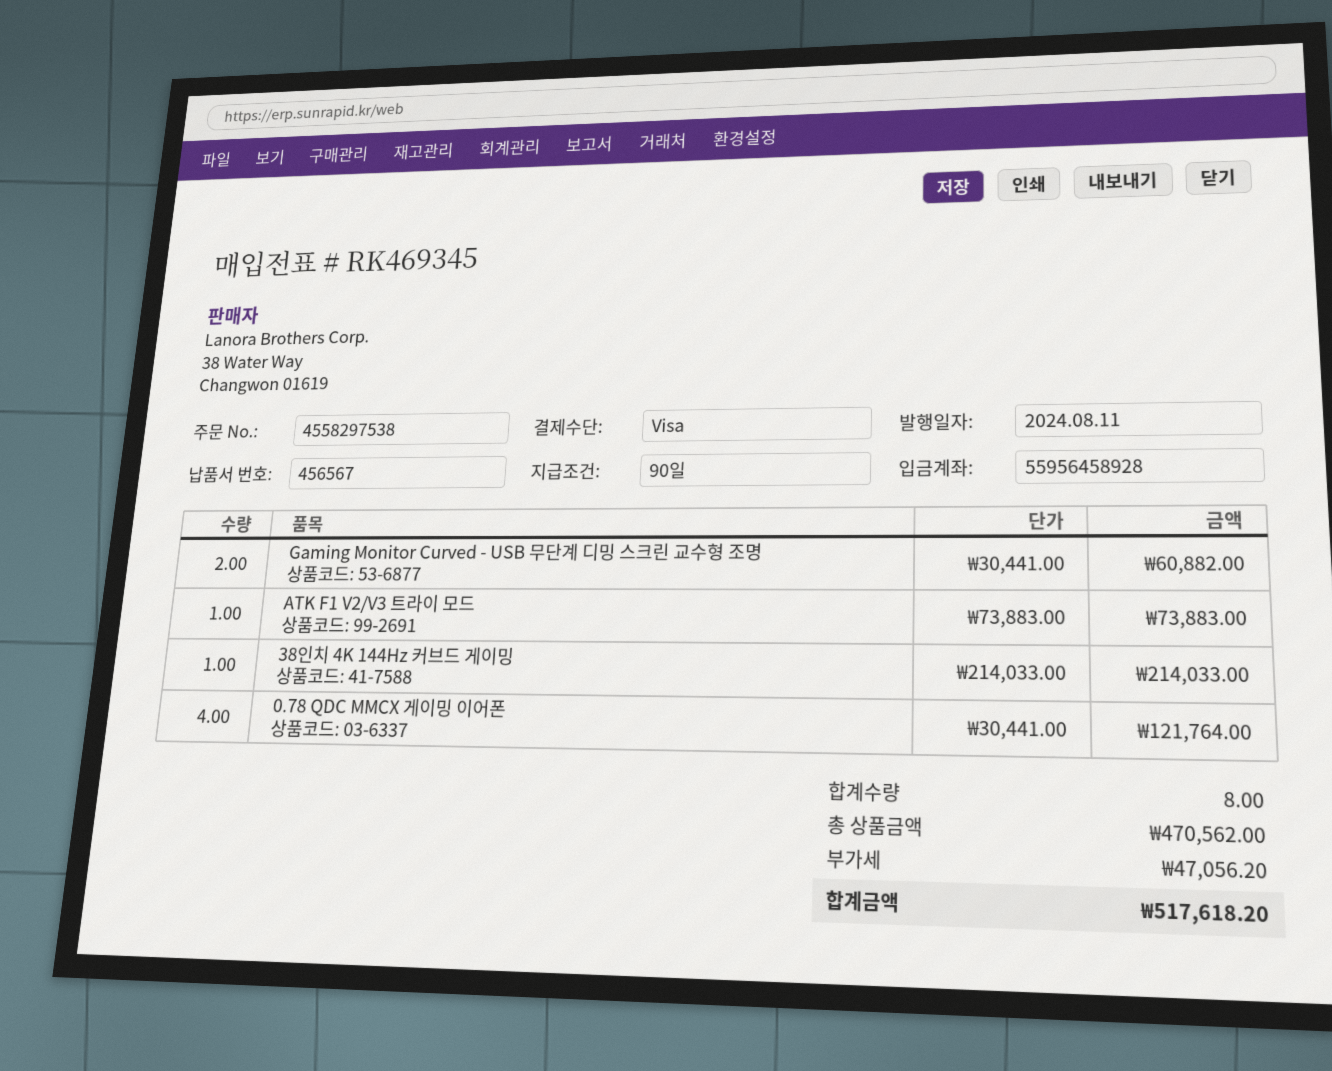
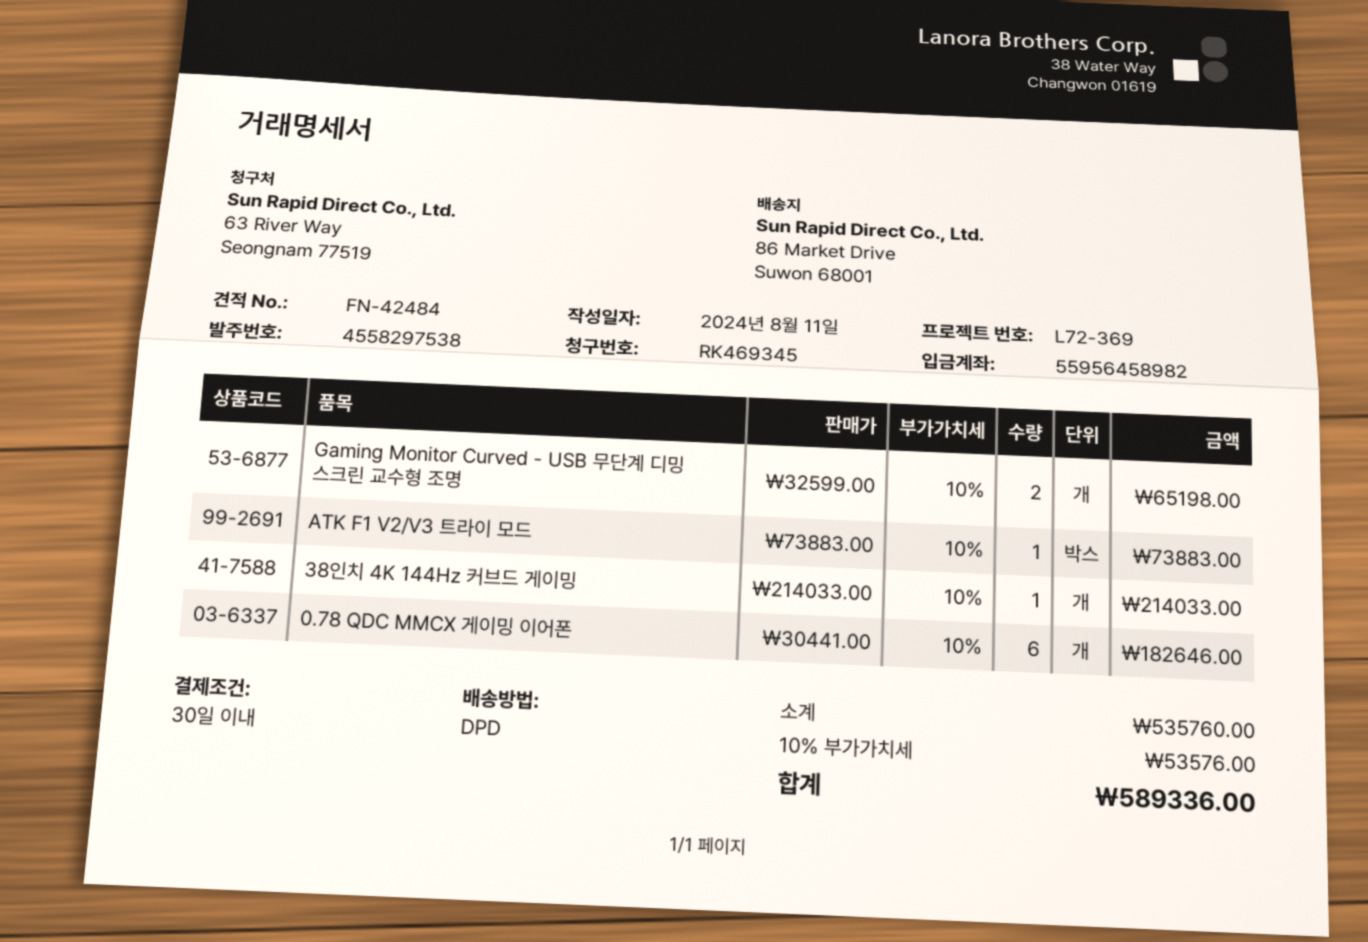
payment terms: 90 days -> 30 days
bank account: 55956458928 -> 55956458982
Gaming Monitor Curved - USB 무단계 디밍 스크린 교수형 조명: 2 x 30441.00 = 60882.00 -> 2 x 32599.00 = 65198.00
0.78 QDC MMCX 게이밍 이어폰: 4 x 30441.00 = 121764.00 -> 6 x 30441.00 = 182646.00
subtotal: 470562.00 -> 535760.00
tax: 47056.20 -> 53576.00
total: 517618.20 -> 589336.00

